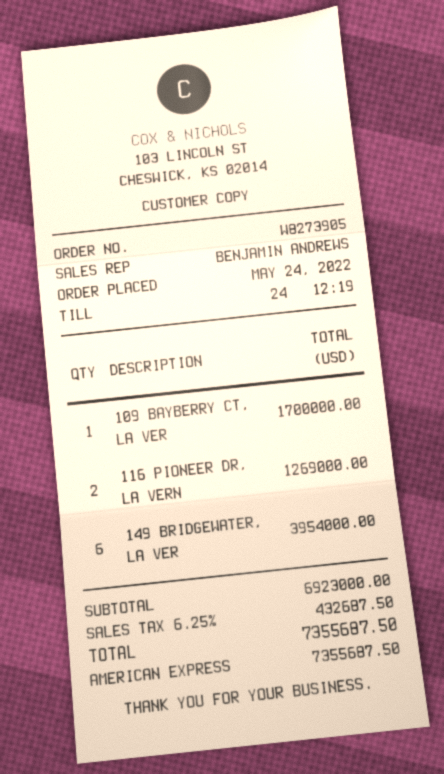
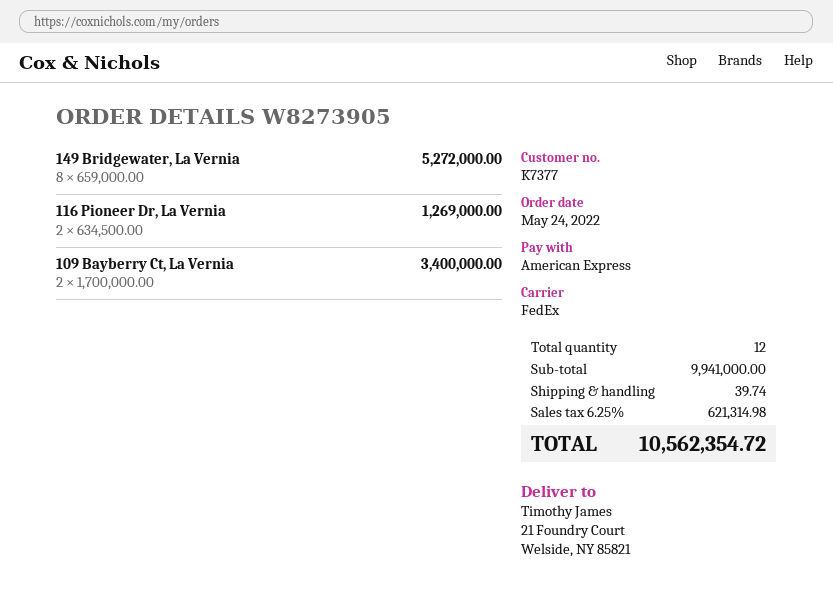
109 BAYBERRY CT, LA VER: 1 for 1700000.00 -> 2 for 3400000.00
149 BRIDGEWATER, LA VER: 6 for 3954000.00 -> 8 for 5272000.00
subtotal: 6923000.00 -> 9941000.00
shipping: none -> 39.74
tax: 6.25% = 432687.50 -> 6.25% = 621314.98
total: 7355687.50 -> 10562354.72

